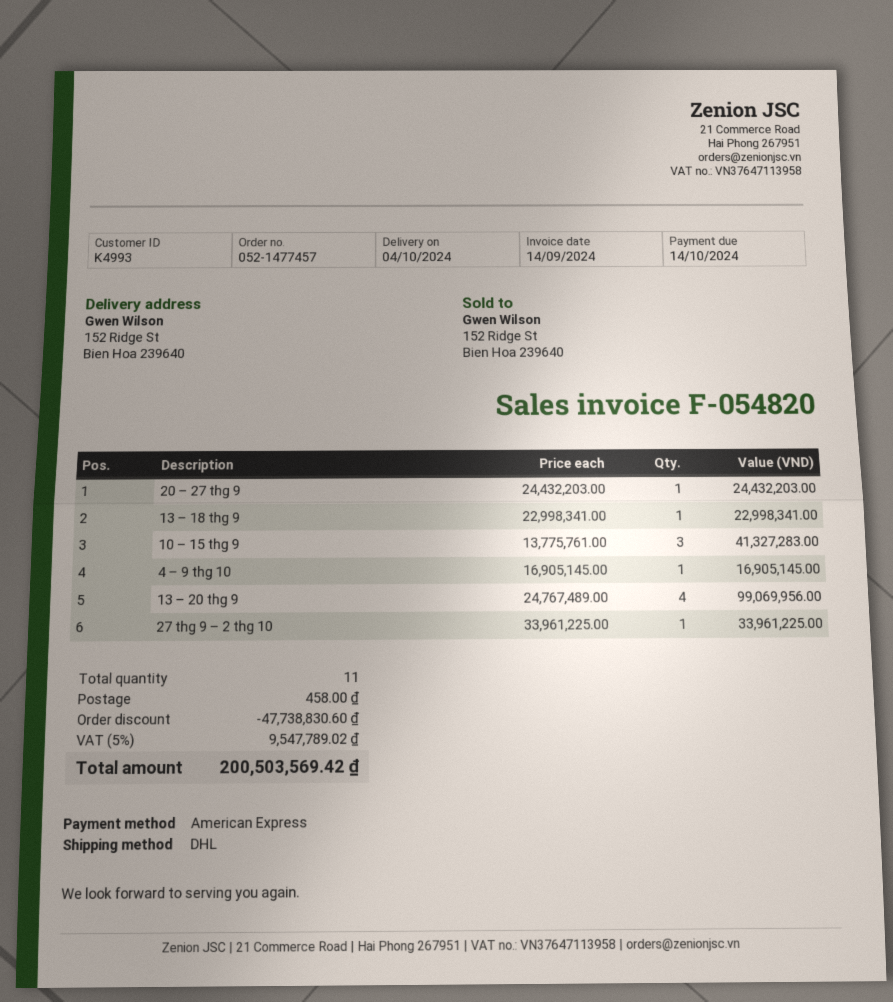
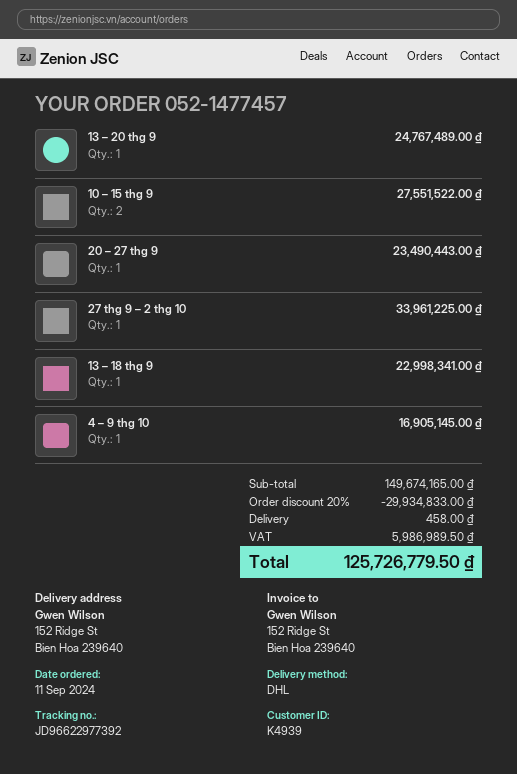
customer number: K4993 -> K4939
20 – 27 thg 9: 1 for 24432203.00 -> 1 for 23490443.00
10 – 15 thg 9: 3 for 41327283.00 -> 2 for 27551522.00
13 – 20 thg 9: 4 for 99069956.00 -> 1 for 24767489.00
discount: 47738830.60 -> 29934833.00
tax: 9547789.02 -> 5986989.50
total: 200503569.42 -> 125726779.50

